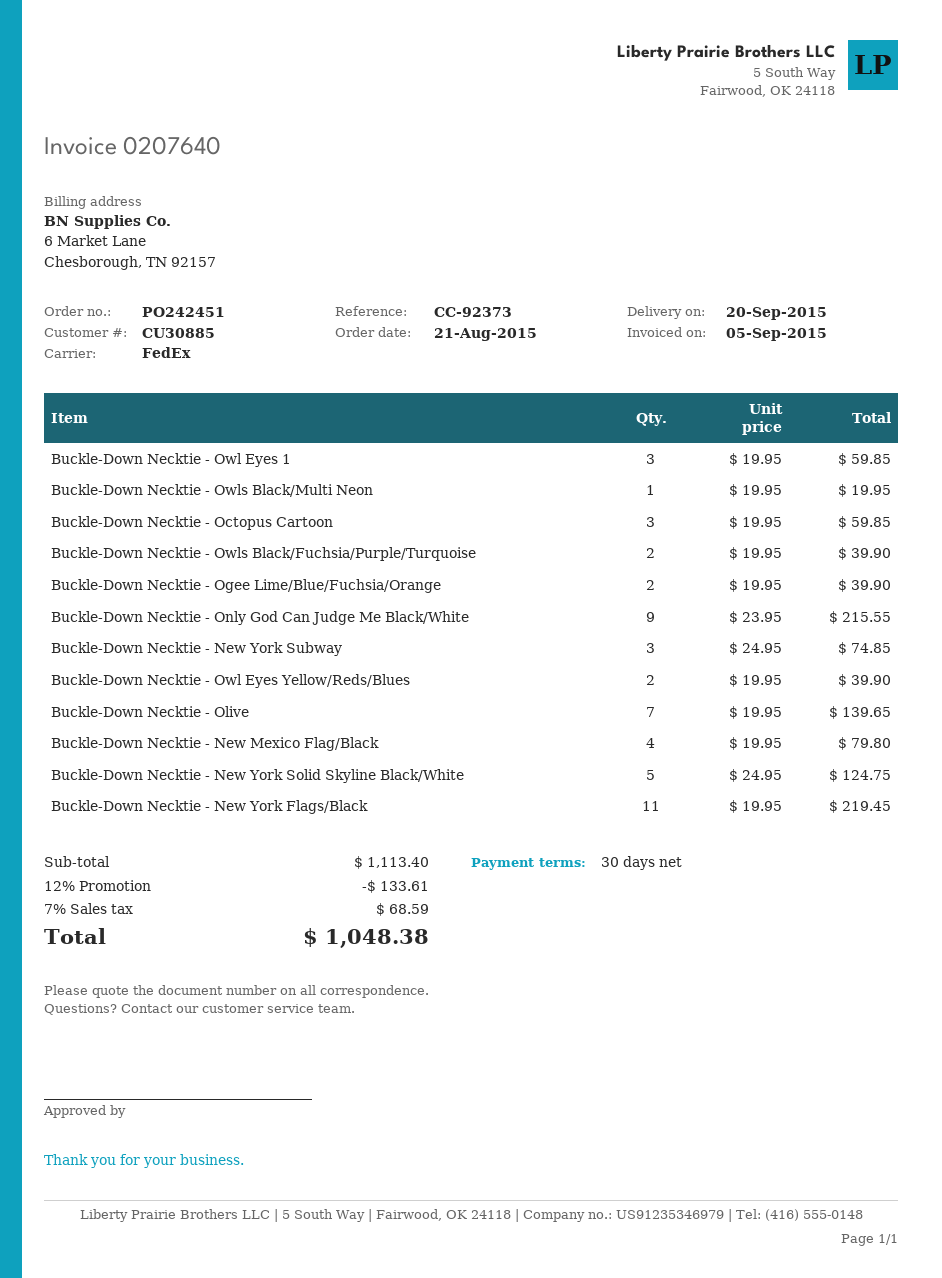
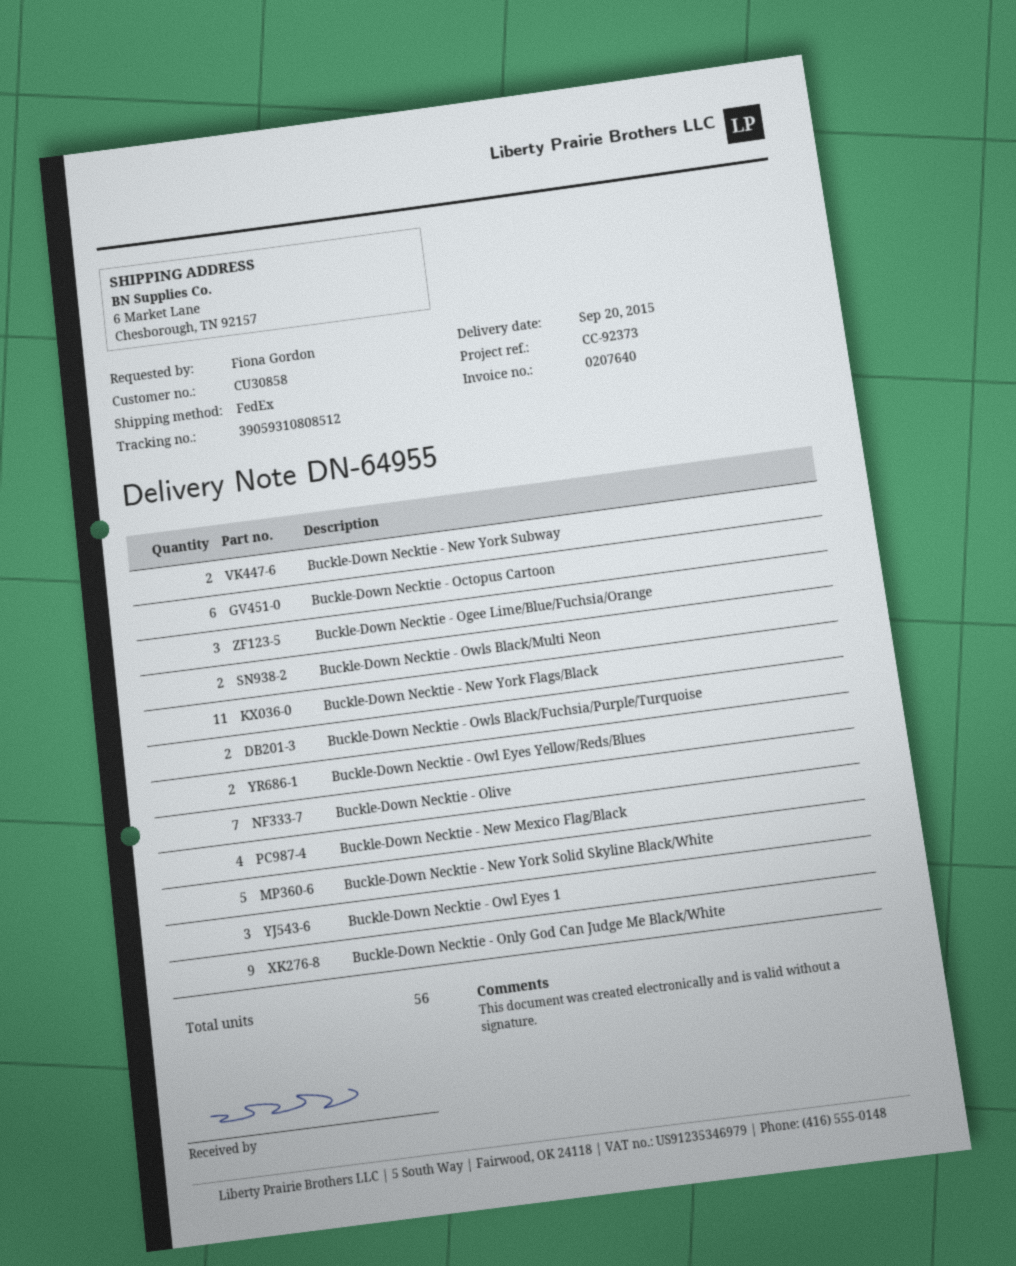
customer number: CU30885 -> CU30858
Buckle-Down Necktie - Owls Black/Multi Neon: 1 -> 2
Buckle-Down Necktie - Octopus Cartoon: 3 -> 6
Buckle-Down Necktie - Ogee Lime/Blue/Fuchsia/Orange: 2 -> 3
Buckle-Down Necktie - New York Subway: 3 -> 2

